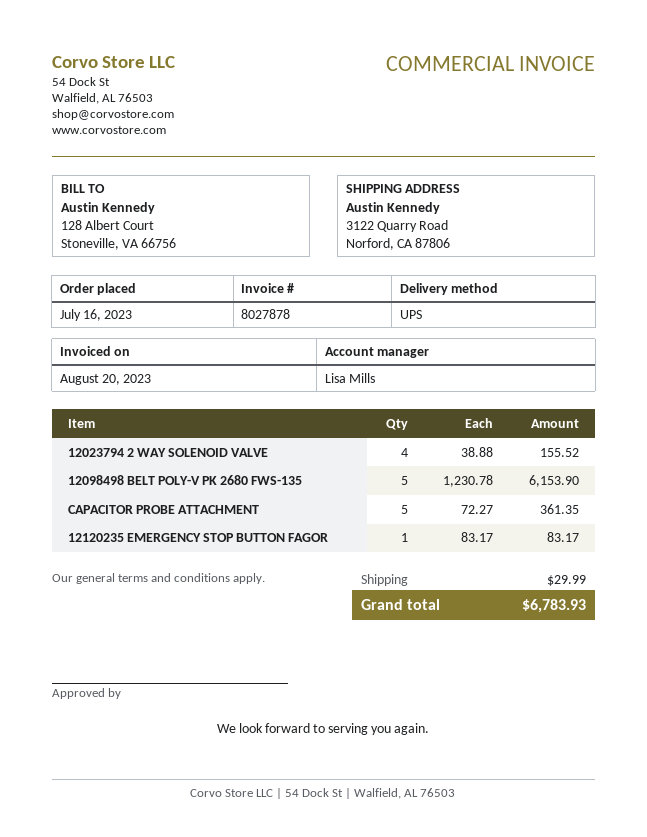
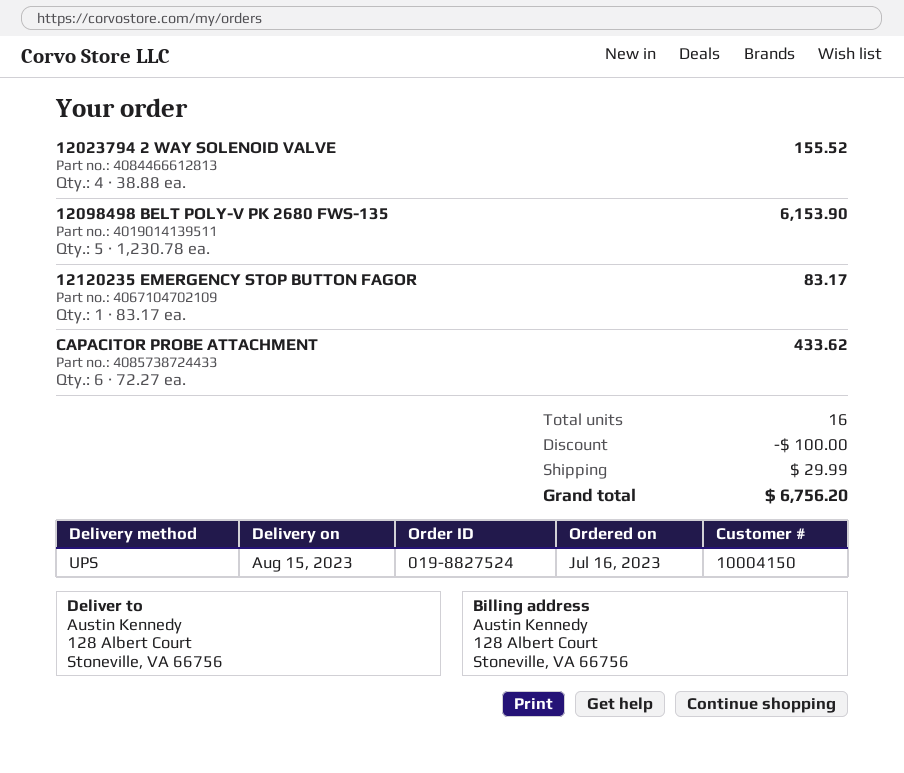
ship to: 3122 Quarry Road, Norford, CA 87806 -> 128 Albert Court, Stoneville, VA 66756
CAPACITOR PROBE ATTACHMENT: 5 x 72.27 = 361.35 -> 6 x 72.27 = 433.62
discount: none -> 100.00
total: 6783.93 -> 6756.20

